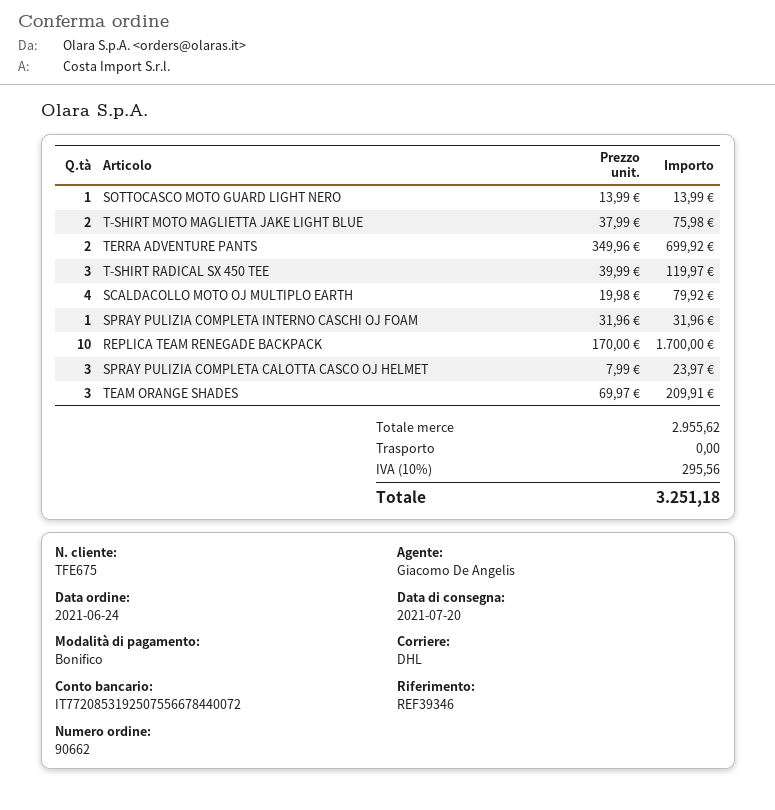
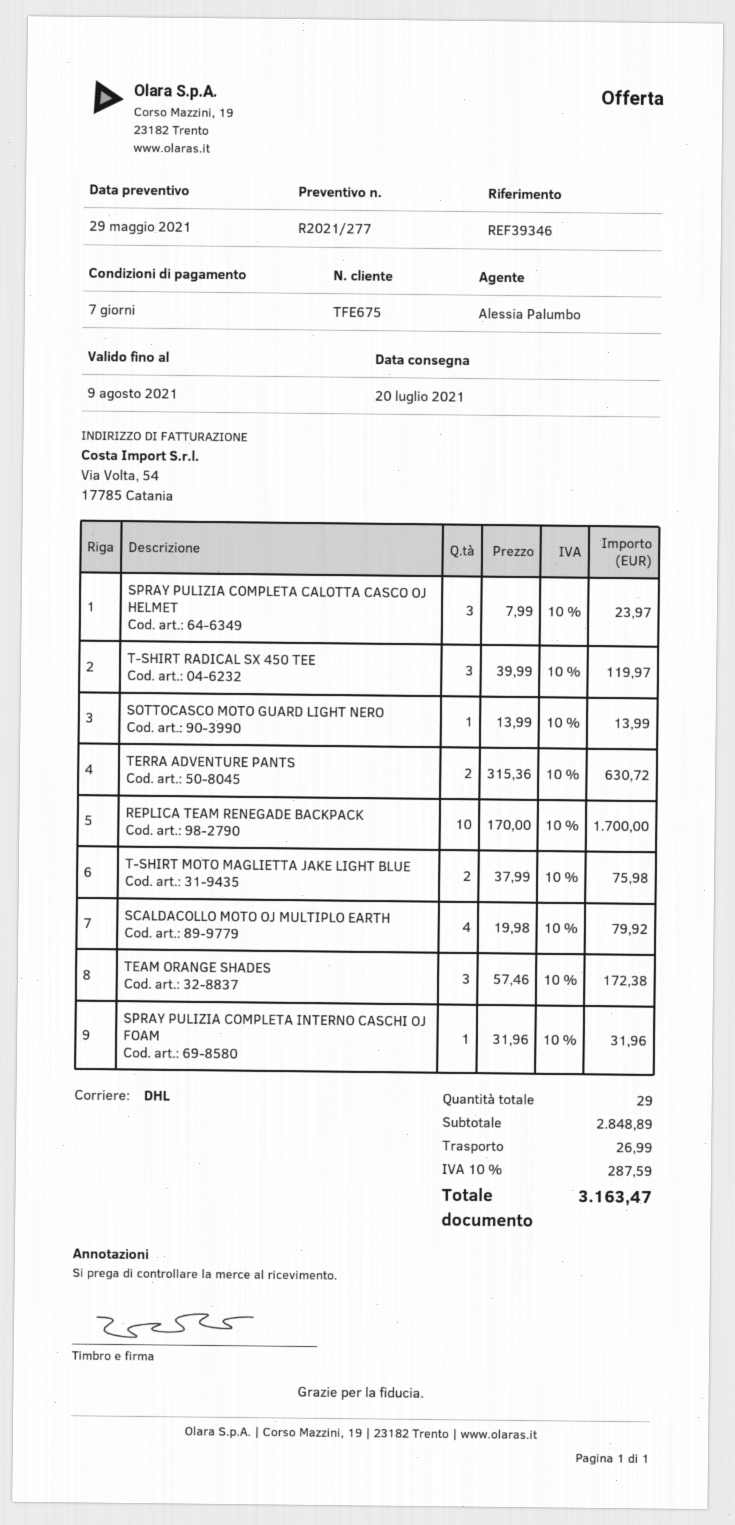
sales rep: Giacomo De Angelis -> Alessia Palumbo
TERRA ADVENTURE PANTS: 2 x 349.96 = 699.92 -> 2 x 315.36 = 630.72
TEAM ORANGE SHADES: 3 x 69.97 = 209.91 -> 3 x 57.46 = 172.38
subtotal: 2955.62 -> 2848.89
shipping: 0.00 -> 26.99
tax: 10% = 295.56 -> 10% = 287.59
total: 3251.18 -> 3163.47

